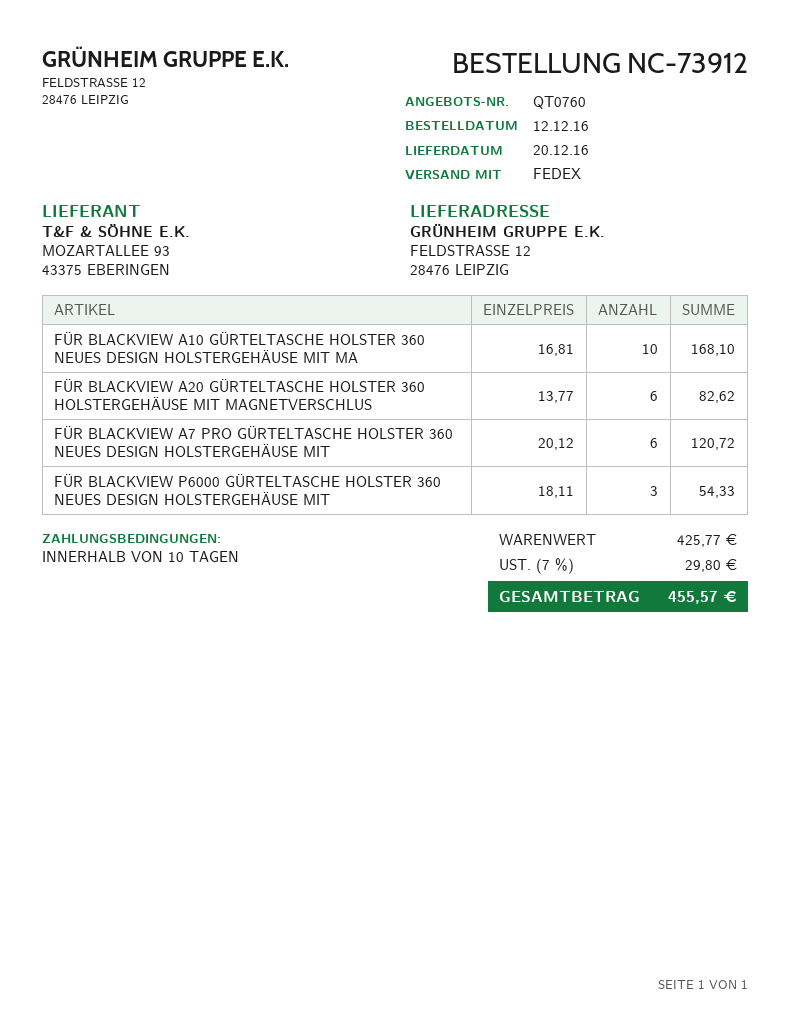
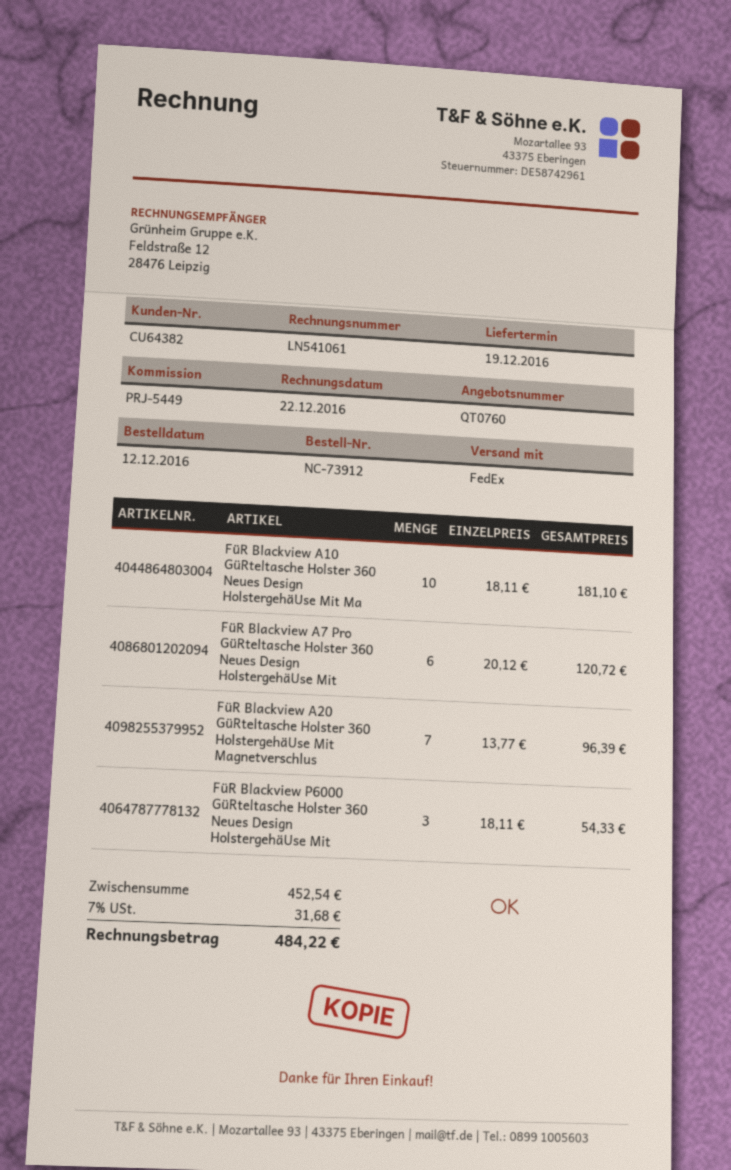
delivery date: 2016-12-20 -> 2016-12-19
FÜR BLACKVIEW A10 GÜRTELTASCHE HOLSTER 360 NEUES DESIGN HOLSTERGEHÄUSE MIT MA: 10 x 16.81 = 168.10 -> 10 x 18.11 = 181.10
FÜR BLACKVIEW A20 GÜRTELTASCHE HOLSTER 360 HOLSTERGEHÄUSE MIT MAGNETVERSCHLUS: 6 x 13.77 = 82.62 -> 7 x 13.77 = 96.39
subtotal: 425.77 -> 452.54
tax: 7% = 29.80 -> 7% = 31.68
total: 455.57 -> 484.22

